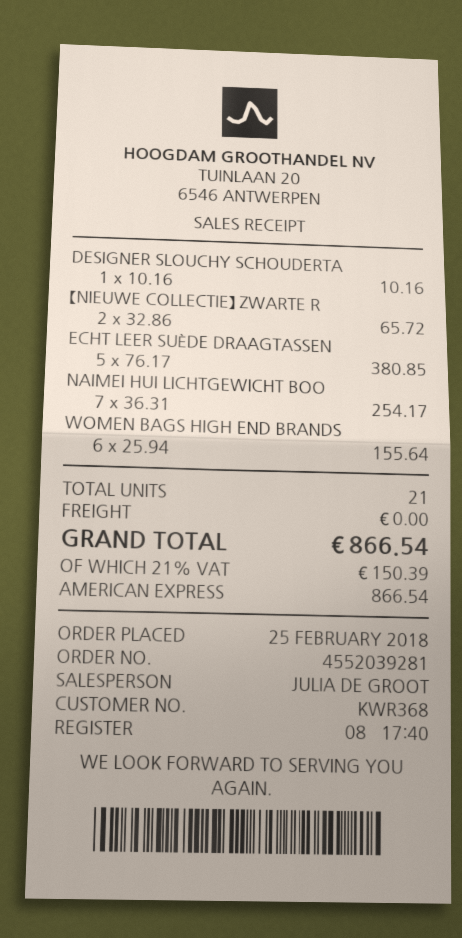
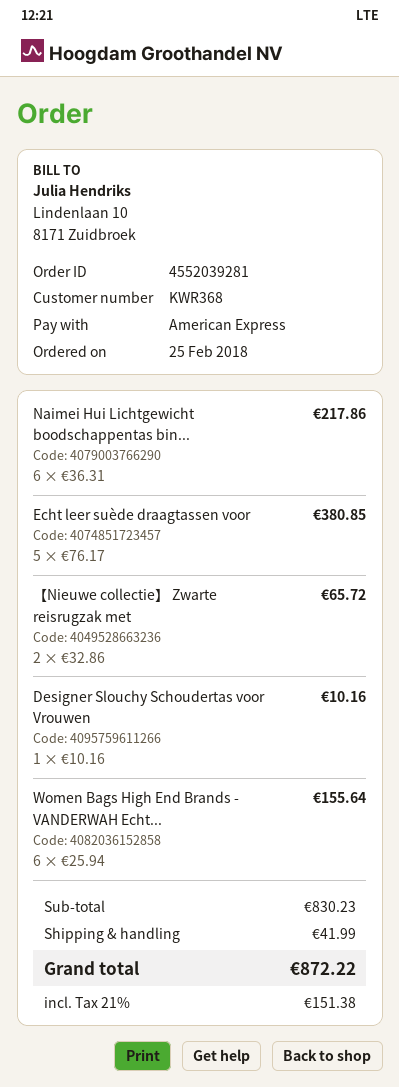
NAIMEI HUI LICHTGEWICHT BOO: 7 x 36.31 = 254.17 -> 6 x 36.31 = 217.86
shipping: 0.00 -> 41.99
tax: 21% = 150.39 -> 21% = 151.38
total: 866.54 -> 872.22

